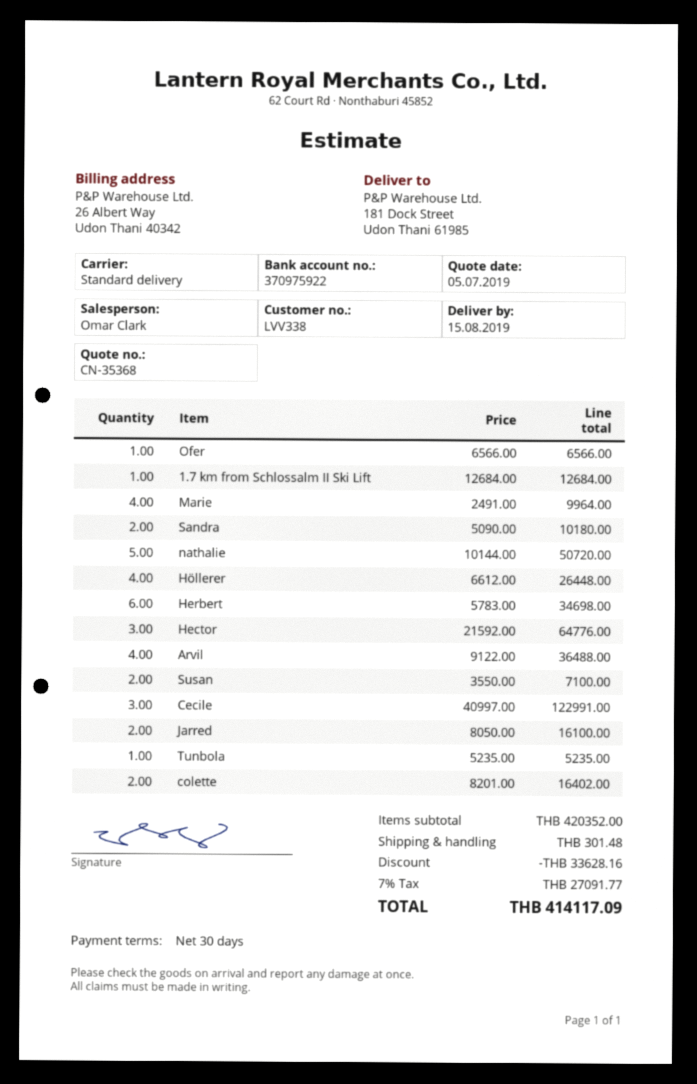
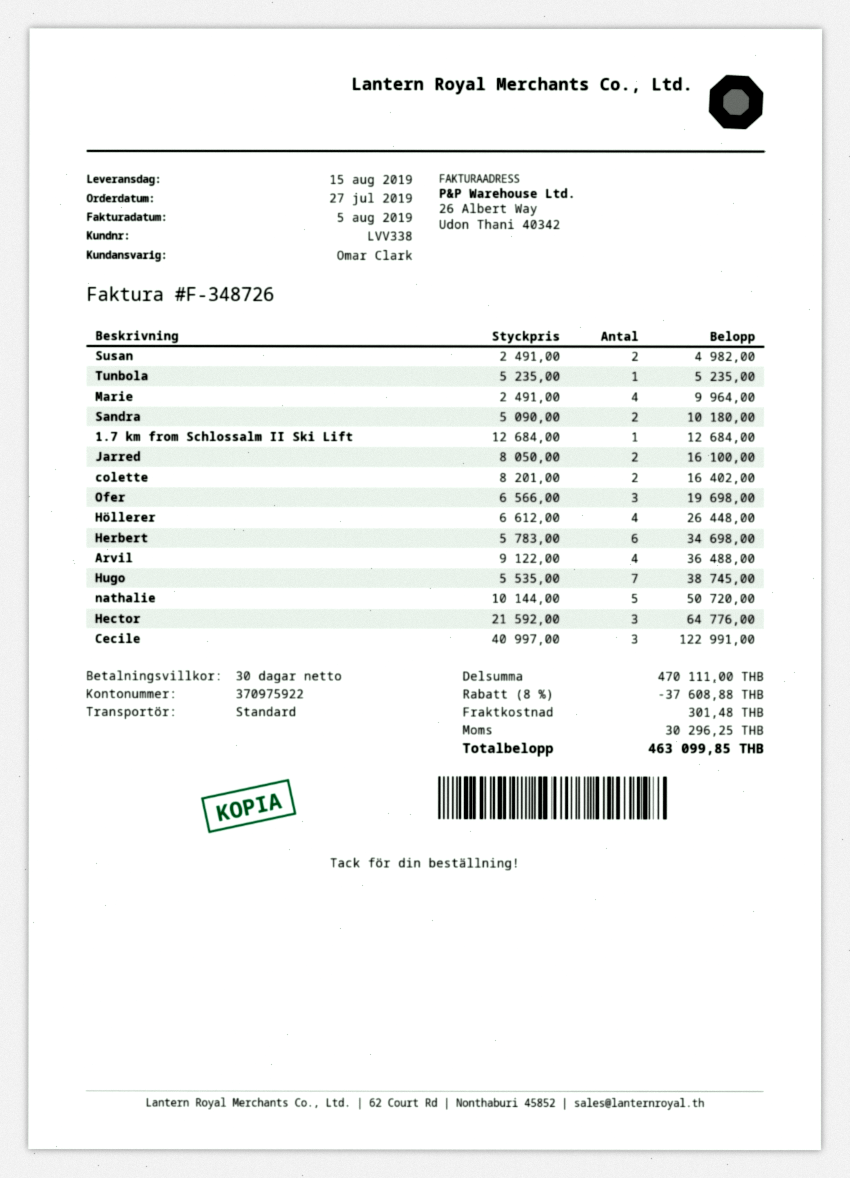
Ofer: 1 x 6566.00 = 6566.00 -> 3 x 6566.00 = 19698.00
Susan: 2 x 3550.00 = 7100.00 -> 2 x 2491.00 = 4982.00
Hugo: none -> 7 x 5535.00 = 38745.00
subtotal: 420352.00 -> 470111.00
discount: 33628.16 -> 37608.88
tax: 27091.77 -> 30296.25
total: 414117.09 -> 463099.85

